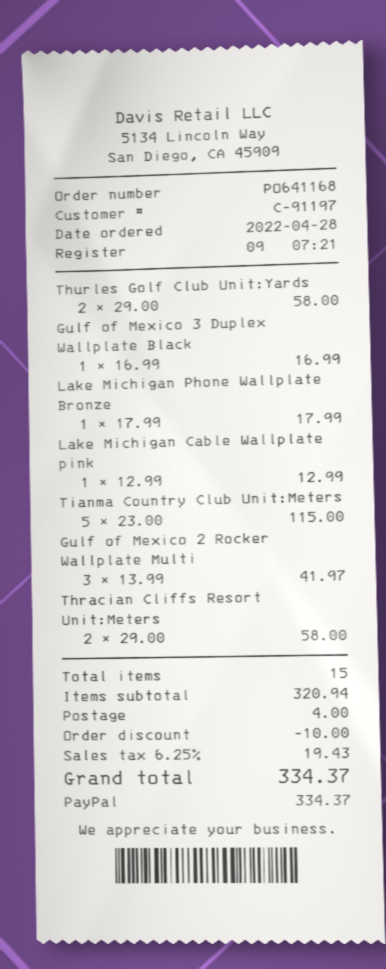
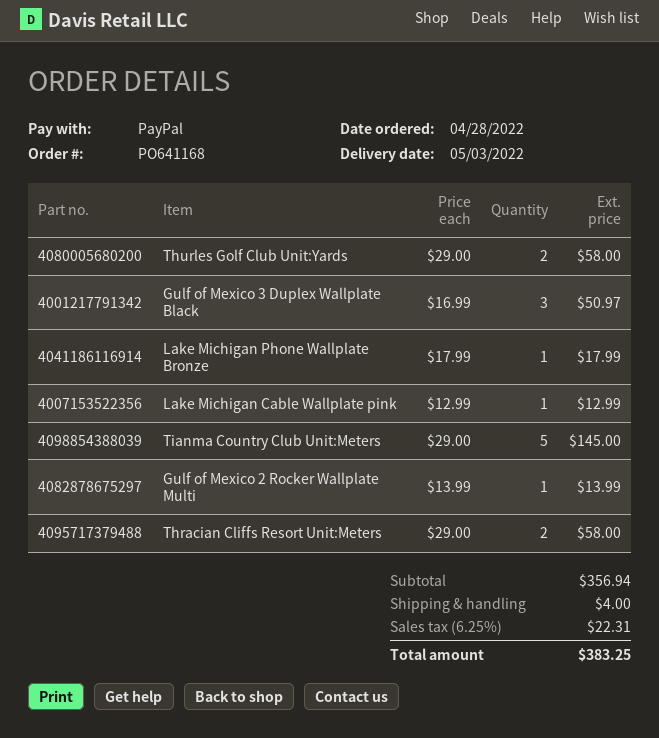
Gulf of Mexico 3 Duplex Wallplate Black: 1 x 16.99 = 16.99 -> 3 x 16.99 = 50.97
Tianma Country Club Unit:Meters: 5 x 23.00 = 115.00 -> 5 x 29.00 = 145.00
Gulf of Mexico 2 Rocker Wallplate Multi: 3 x 13.99 = 41.97 -> 1 x 13.99 = 13.99
subtotal: 320.94 -> 356.94
discount: 10.00 -> none
tax: 6.25% = 19.43 -> 6.25% = 22.31
total: 334.37 -> 383.25

